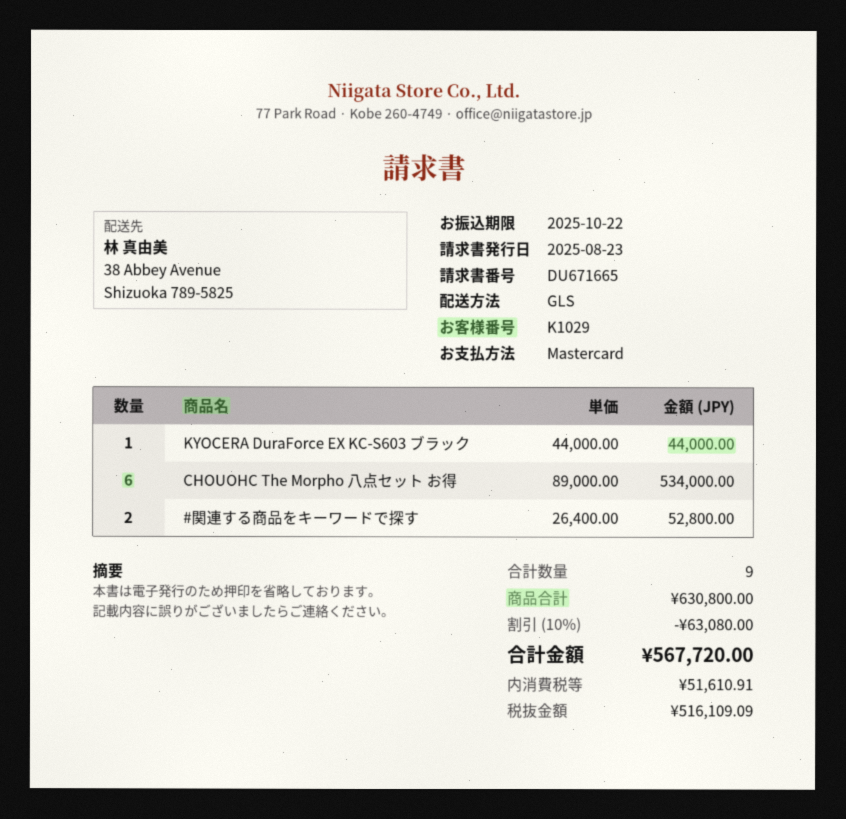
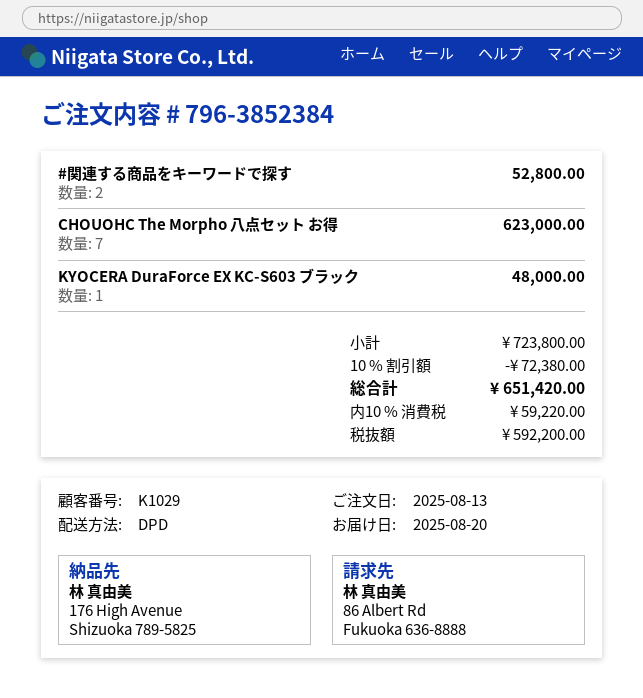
shipping method: GLS -> DPD
ship to: 38 Abbey Avenue, Shizuoka 789-5825 -> 176 High Avenue, Shizuoka 789-5825
KYOCERA DuraForce EX KC-S603 ブラック: 1 for 44000.00 -> 1 for 48000.00
CHOUOHC The Morpho 八点セット お得: 6 for 534000.00 -> 7 for 623000.00
subtotal: 630800.00 -> 723800.00
discount: 10% = 63080.00 -> 10% = 72380.00
net: 516109.09 -> 592200.00
tax: 51610.91 -> 59220.00
total: 567720.00 -> 651420.00

